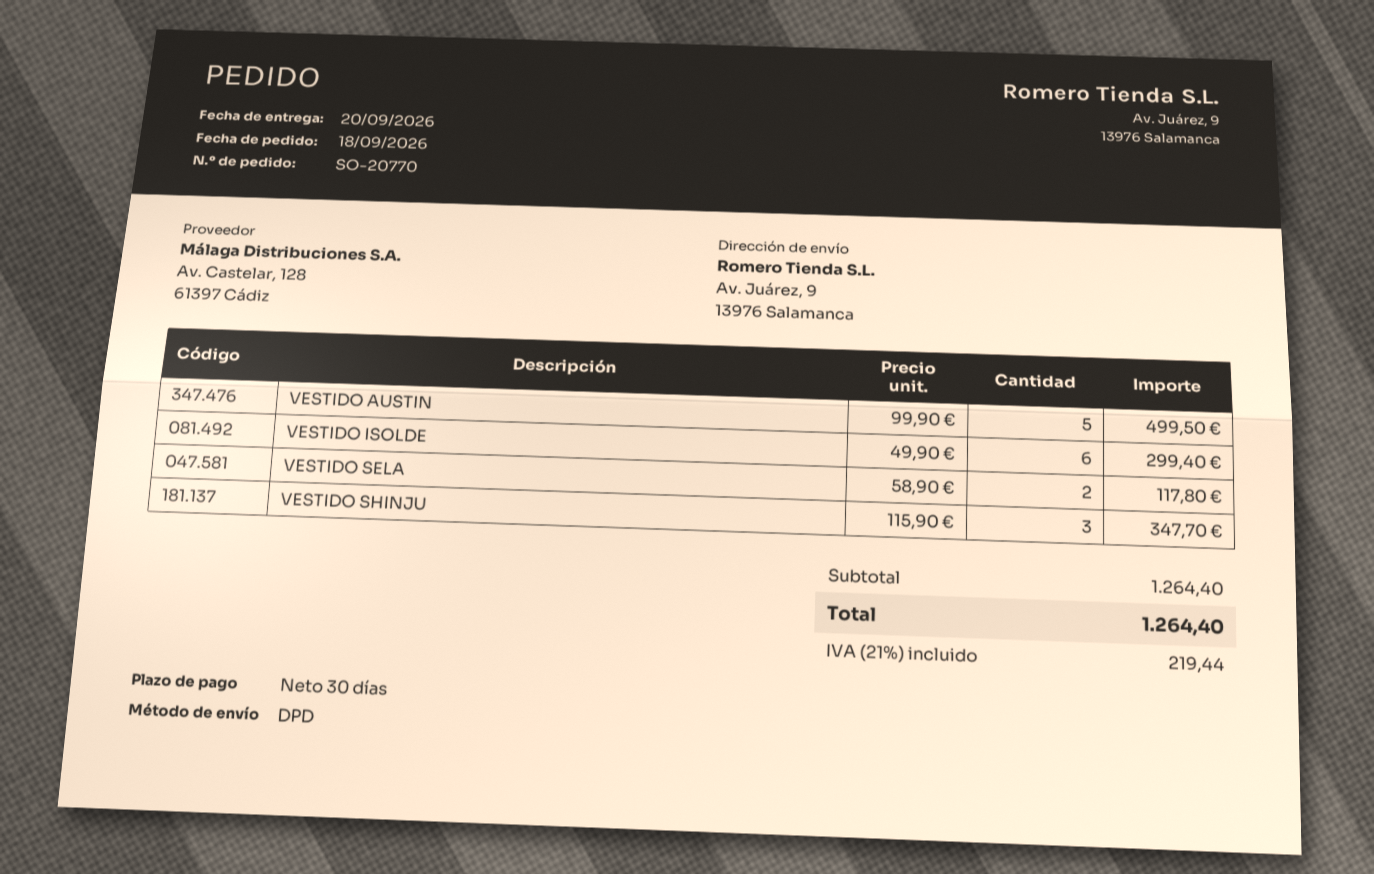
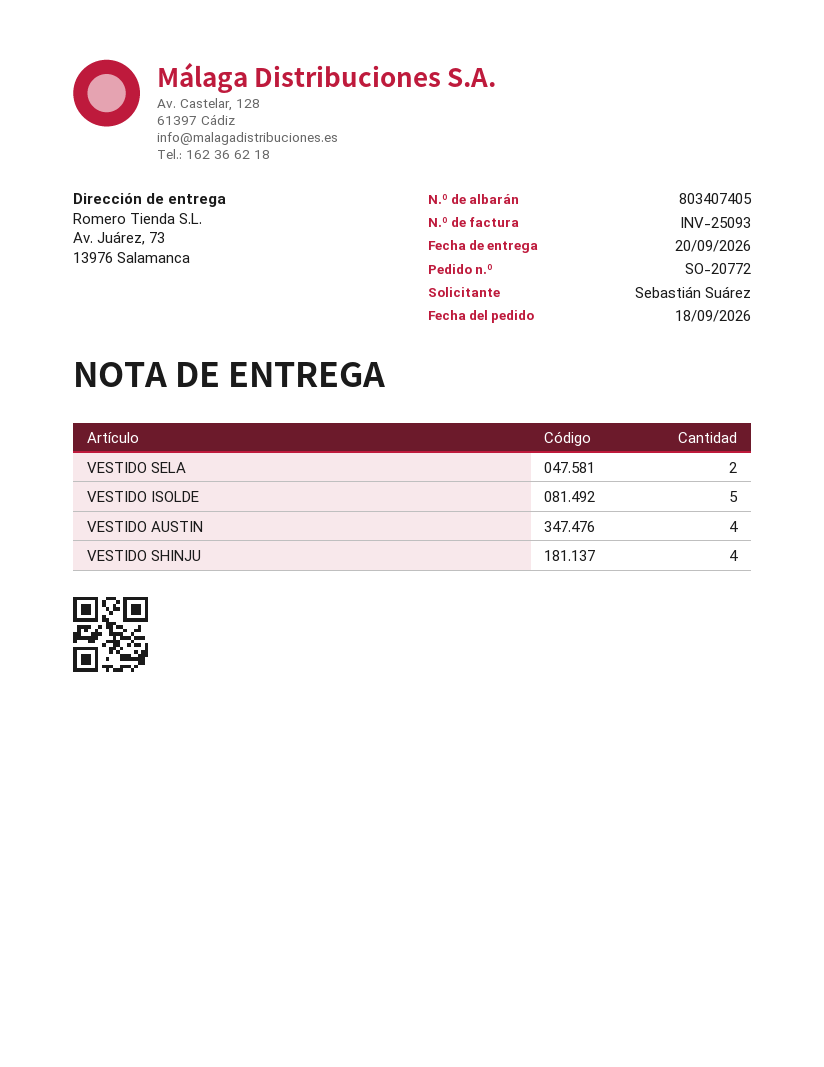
order number: SO-20770 -> SO-20772
ship to: Av. Juárez, 9, 13976 Salamanca -> Av. Juárez, 73, 13976 Salamanca
VESTIDO AUSTIN: 5 -> 4
VESTIDO ISOLDE: 6 -> 5
VESTIDO SHINJU: 3 -> 4

